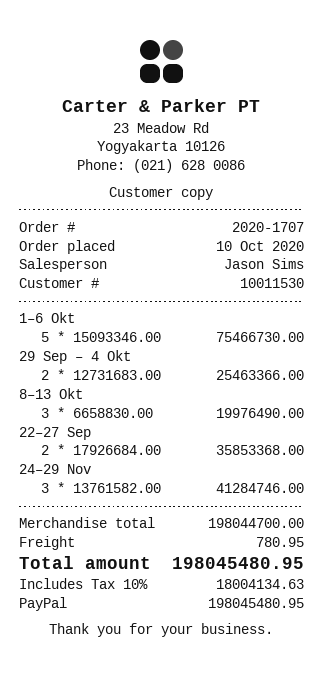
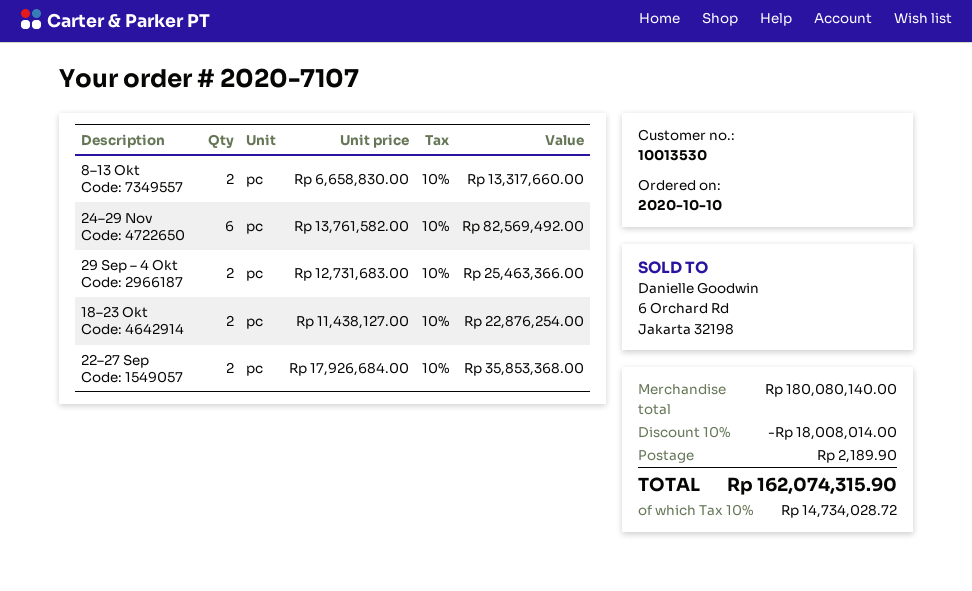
order number: 2020-1707 -> 2020-7107
customer number: 10011530 -> 10013530
1–6 Okt: 5 x 15093346.00 = 75466730.00 -> none
8–13 Okt: 3 x 6658830.00 = 19976490.00 -> 2 x 6658830.00 = 13317660.00
24–29 Nov: 3 x 13761582.00 = 41284746.00 -> 6 x 13761582.00 = 82569492.00
18–23 Okt: none -> 2 x 11438127.00 = 22876254.00
subtotal: 198044700.00 -> 180080140.00
discount: none -> 10% = 18008014.00
shipping: 780.95 -> 2189.90
tax: 10% = 18004134.63 -> 10% = 14734028.72
total: 198045480.95 -> 162074315.90

